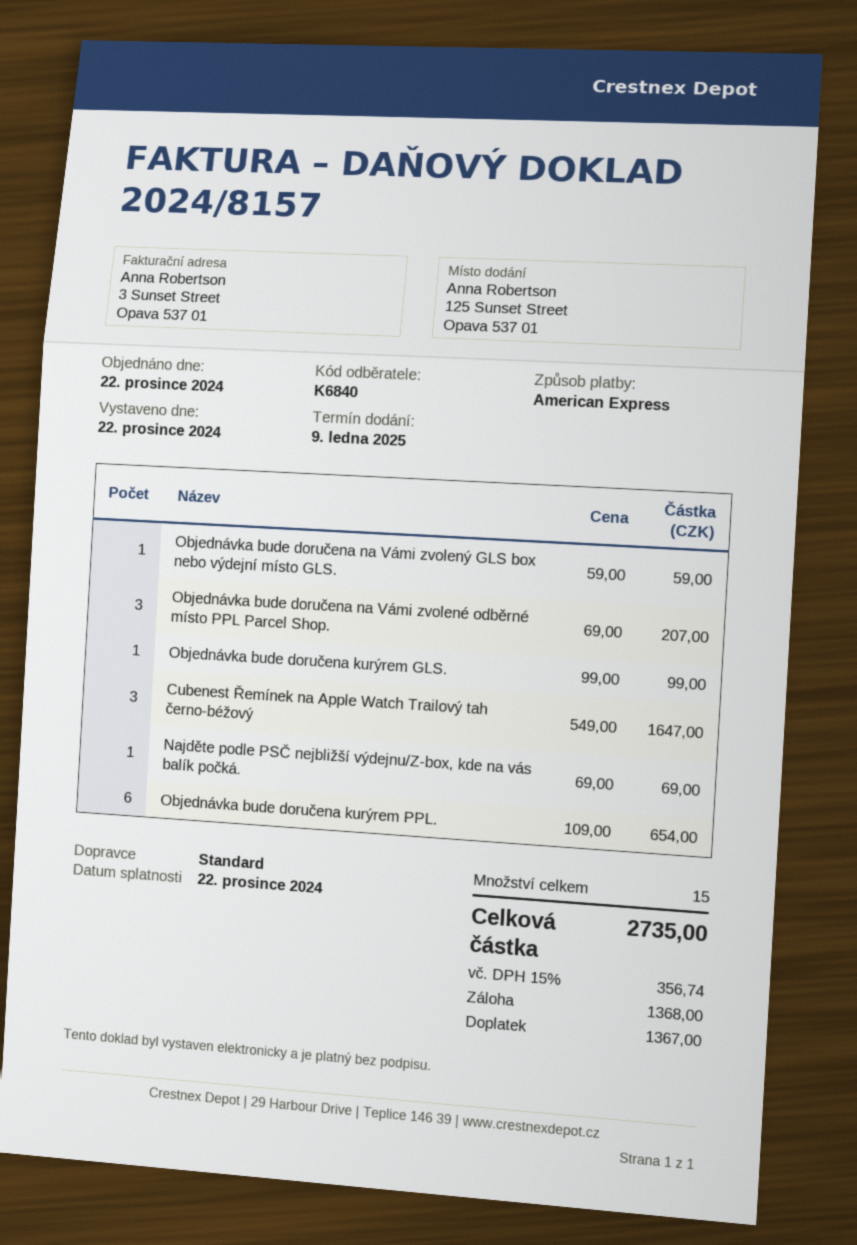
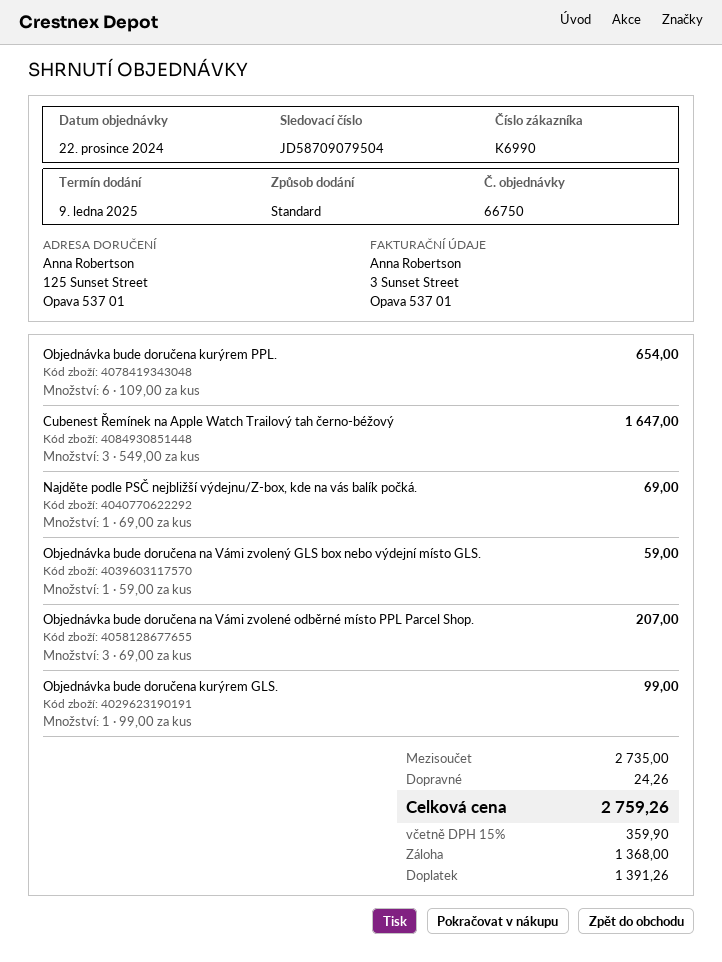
customer number: K6840 -> K6990
shipping: none -> 24.26
tax: 15% = 356.74 -> 15% = 359.90
total: 2735.00 -> 2759.26
balance: 1367.00 -> 1391.26

